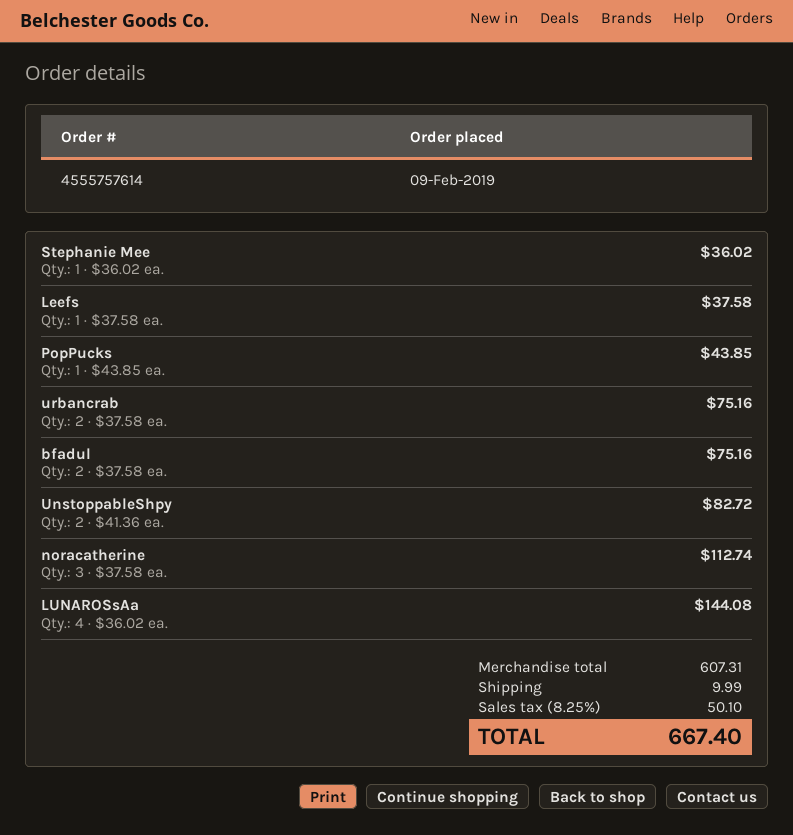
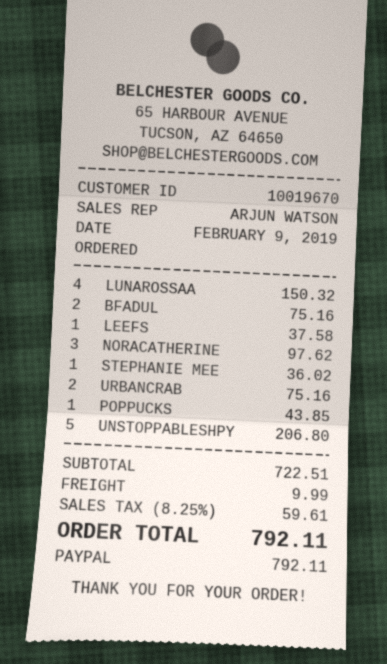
UnstoppableShpy: 2 for 82.72 -> 5 for 206.80
noracatherine: 3 for 112.74 -> 3 for 97.62
LUNAROSsAa: 4 for 144.08 -> 4 for 150.32
subtotal: 607.31 -> 722.51
tax: 8.25% = 50.10 -> 8.25% = 59.61
total: 667.40 -> 792.11

